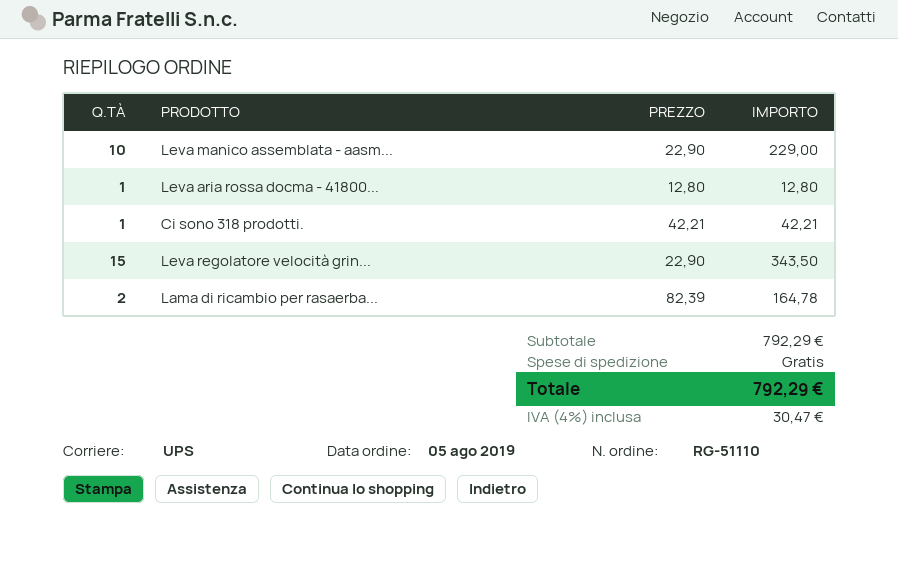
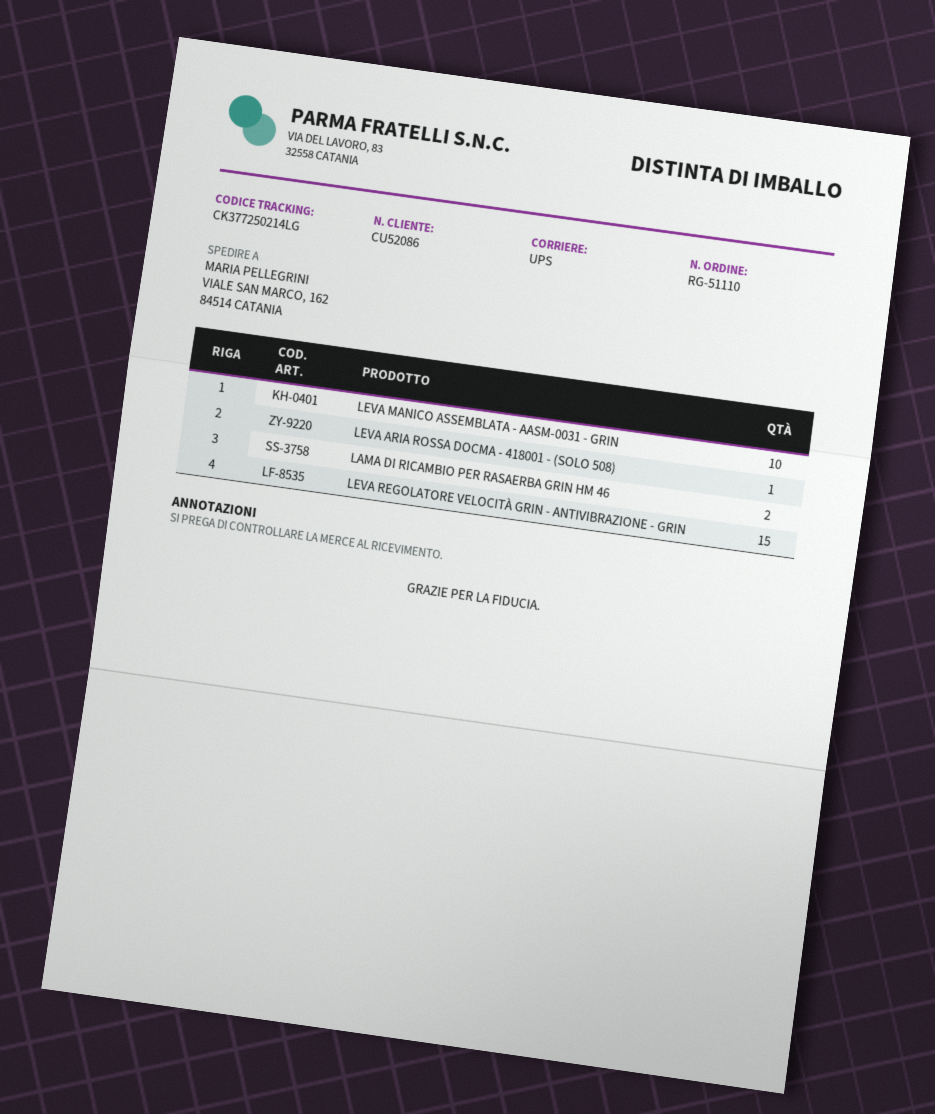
Ci sono 318 prodotti.: 1 -> none

